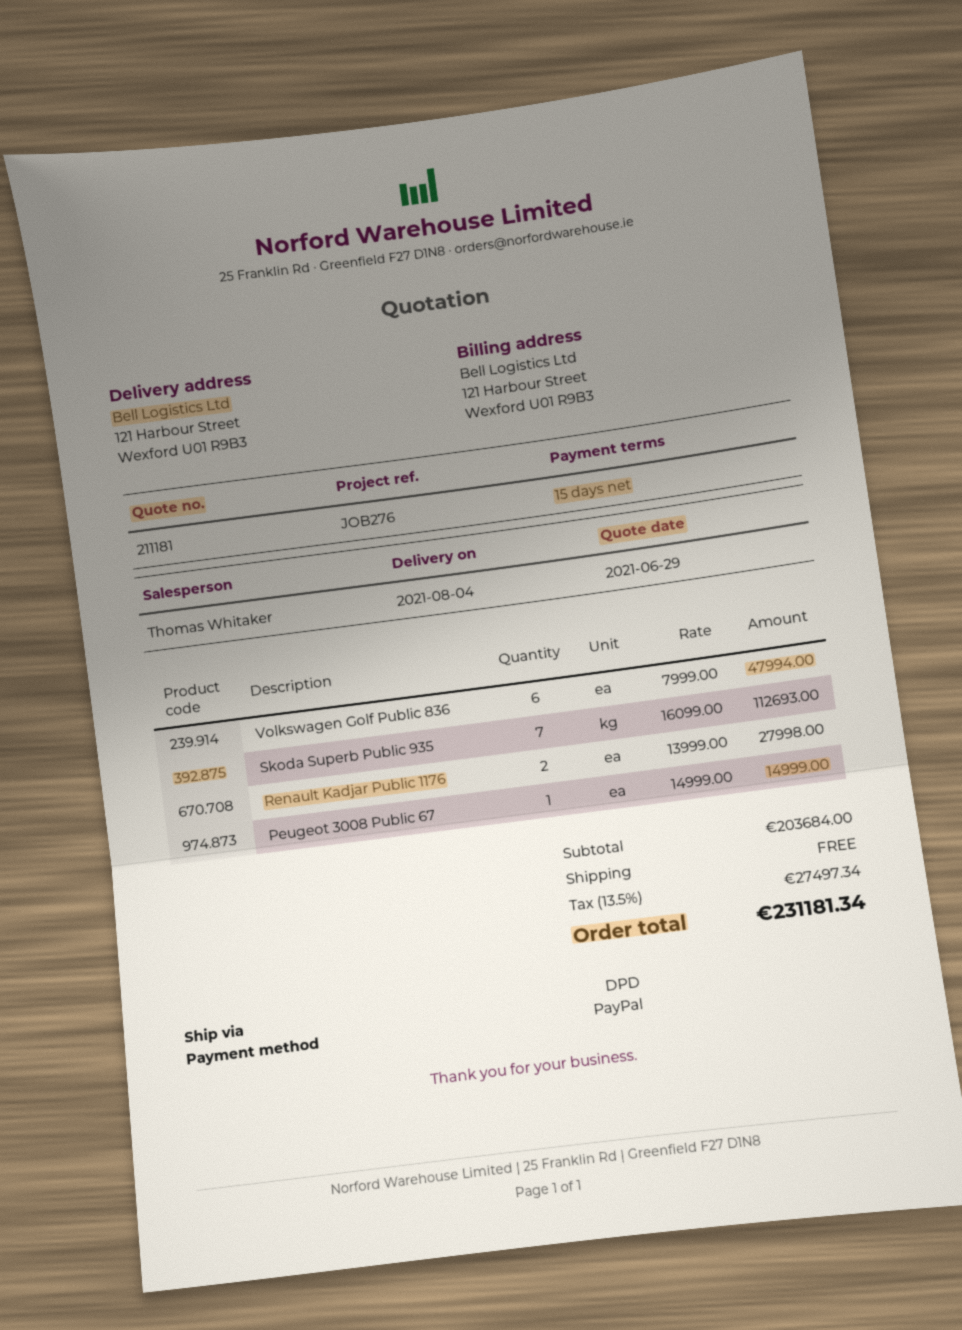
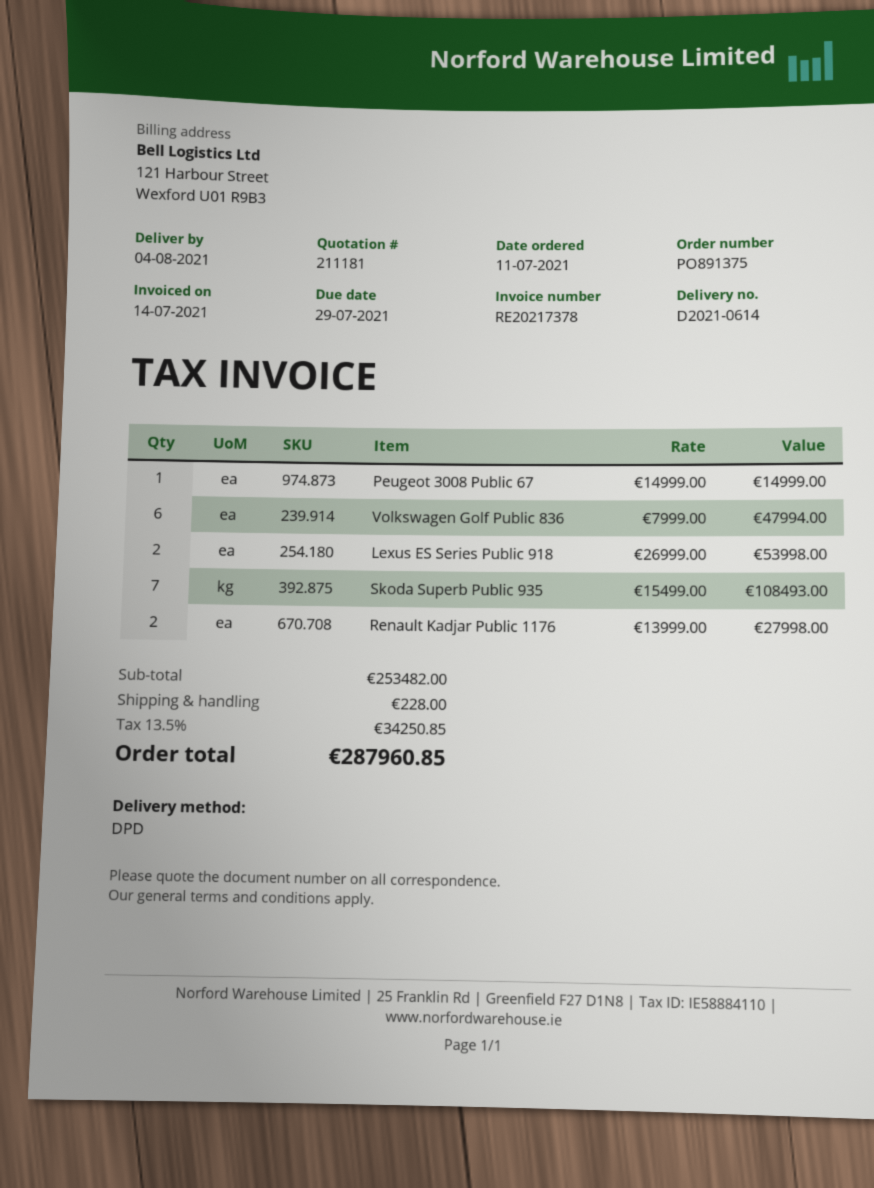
Skoda Superb Public 935: 7 x 16099.00 = 112693.00 -> 7 x 15499.00 = 108493.00
Lexus ES Series Public 918: none -> 2 x 26999.00 = 53998.00
subtotal: 203684.00 -> 253482.00
shipping: 0.00 -> 228.00
tax: 13.5% = 27497.34 -> 13.5% = 34250.85
total: 231181.34 -> 287960.85

